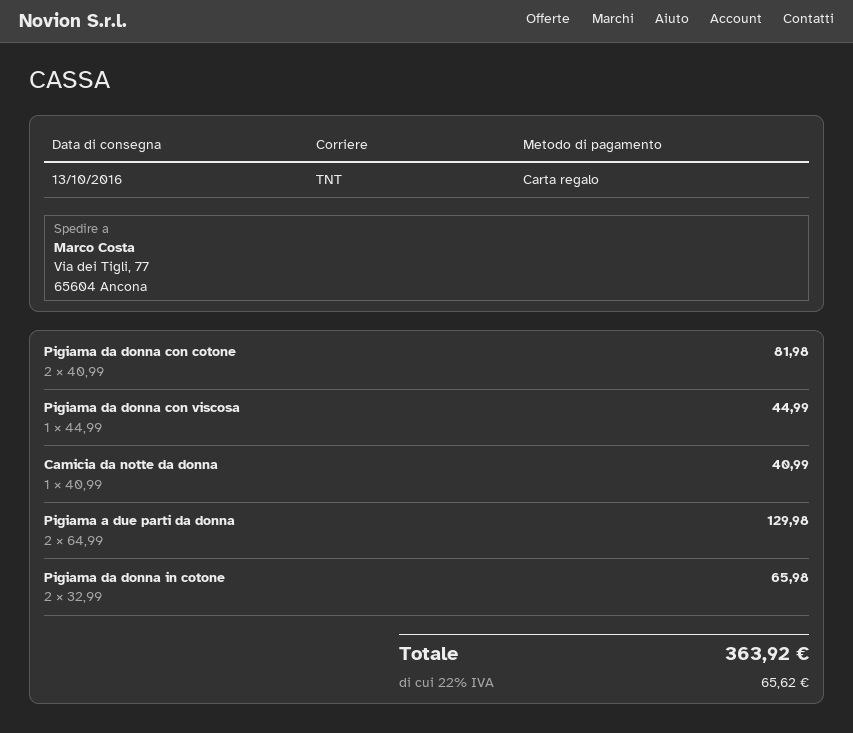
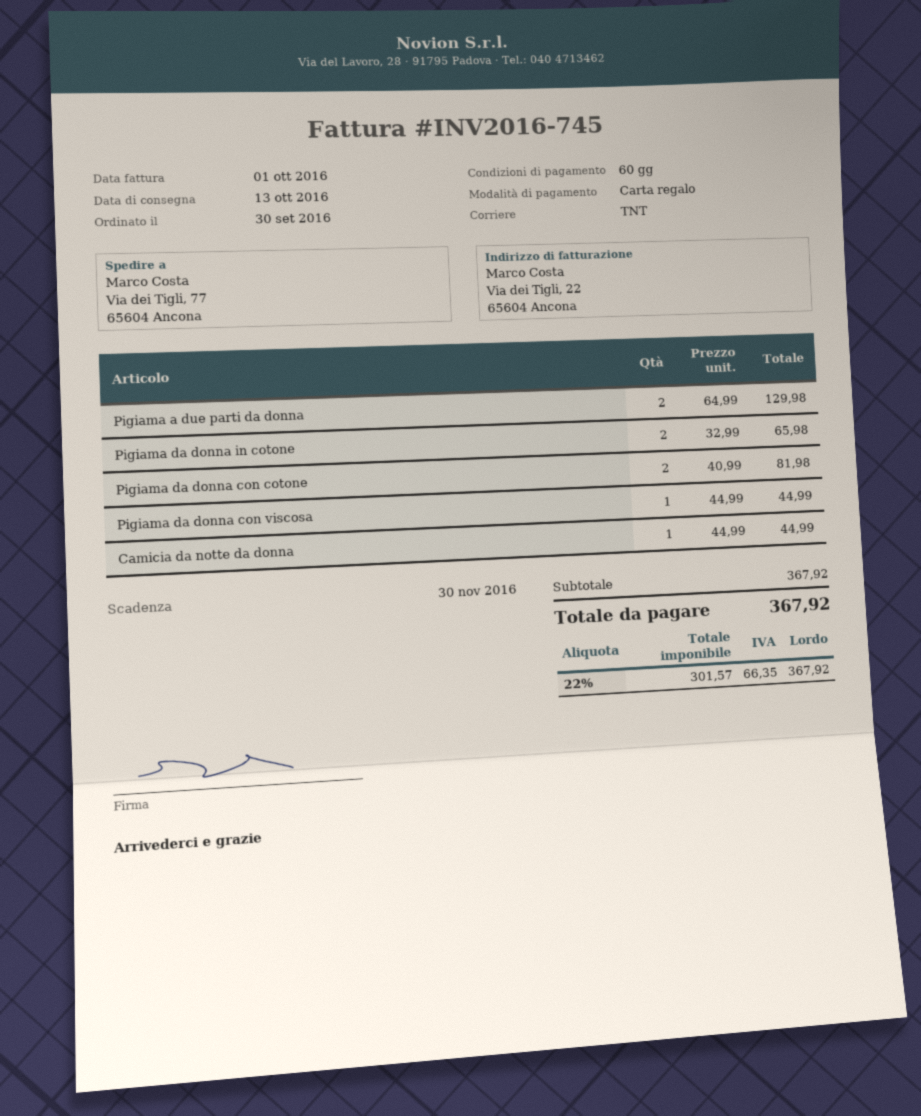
Camicia da notte da donna: 1 x 40.99 = 40.99 -> 1 x 44.99 = 44.99
tax: 22% = 65.62 -> 22% = 66.35
total: 363.92 -> 367.92

